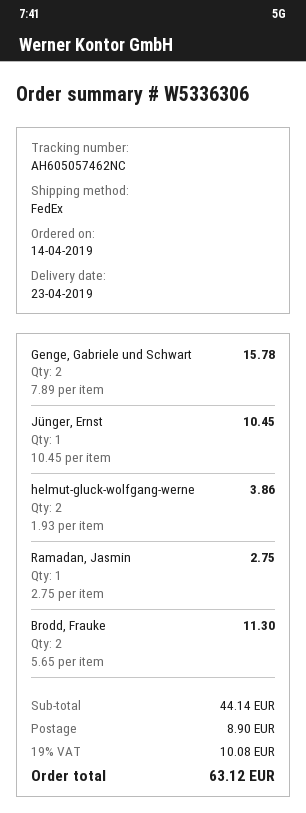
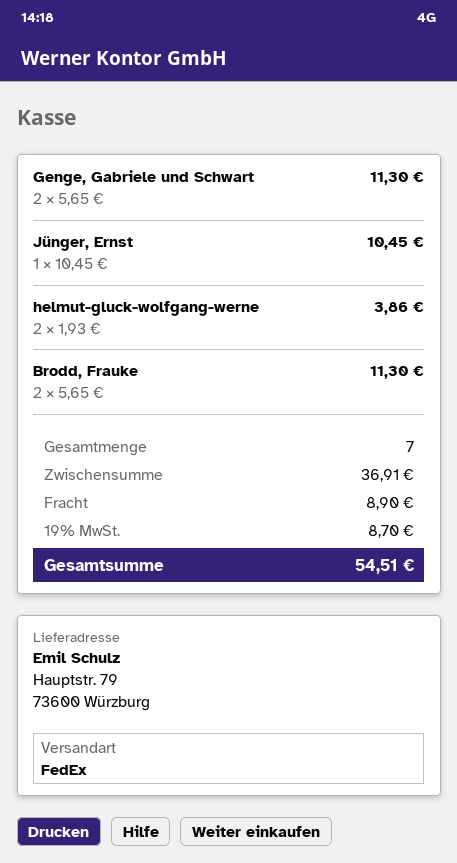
Genge, Gabriele und Schwart: 2 x 7.89 = 15.78 -> 2 x 5.65 = 11.30
Ramadan, Jasmin: 1 x 2.75 = 2.75 -> none
subtotal: 44.14 -> 36.91
tax: 19% = 10.08 -> 19% = 8.70
total: 63.12 -> 54.51

